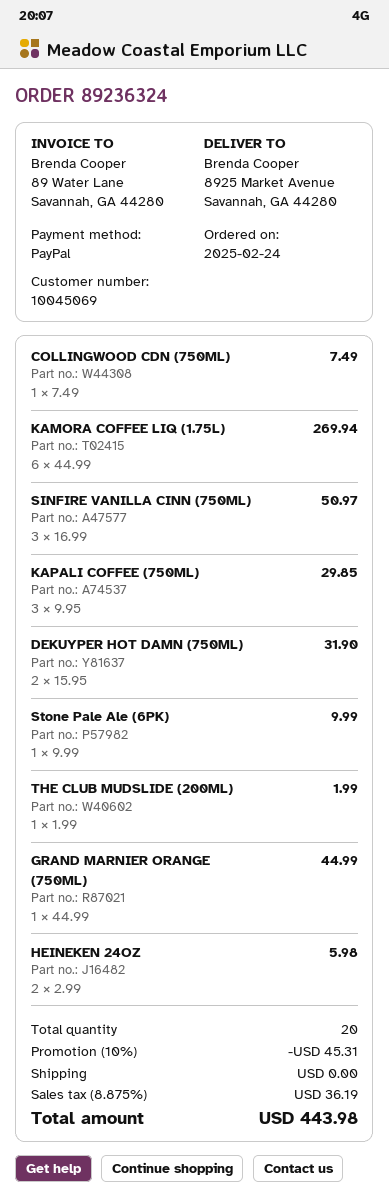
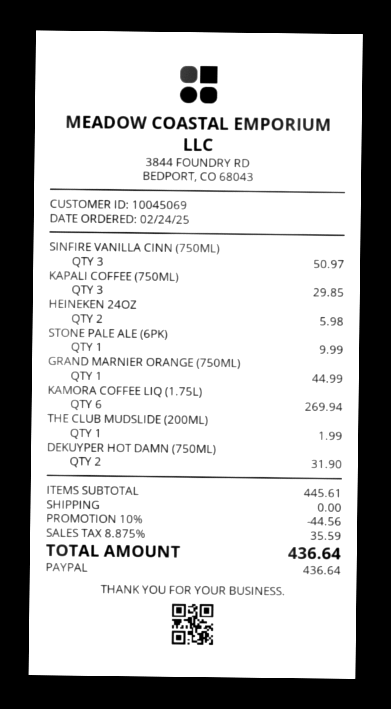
COLLINGWOOD CDN (750ML): 1 for 7.49 -> none
discount: 10% = 45.31 -> 10% = 44.56
tax: 8.875% = 36.19 -> 8.875% = 35.59
total: 443.98 -> 436.64

